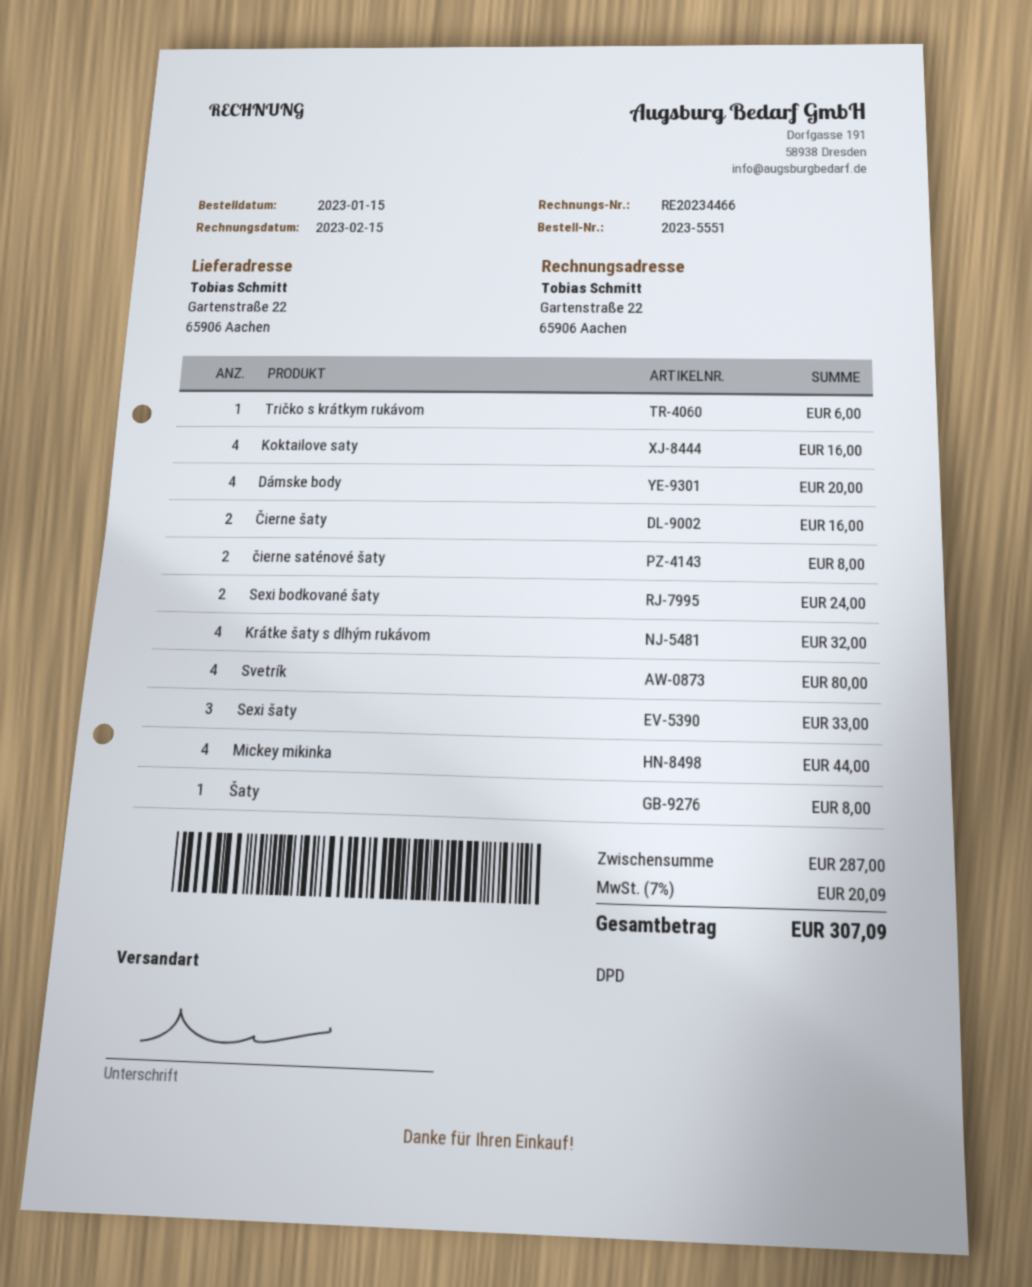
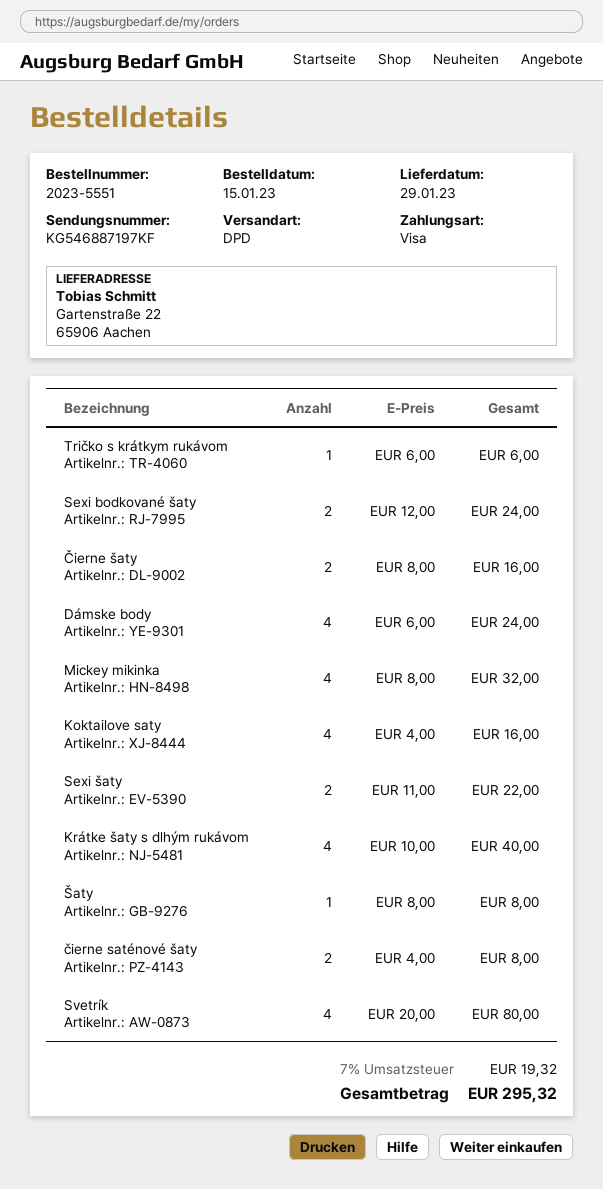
Dámske body: 4 for 20.00 -> 4 for 24.00
Krátke šaty s dlhým rukávom: 4 for 32.00 -> 4 for 40.00
Sexi šaty: 3 for 33.00 -> 2 for 22.00
Mickey mikinka: 4 for 44.00 -> 4 for 32.00
tax: 7% = 20.09 -> 7% = 19.32
total: 307.09 -> 295.32

